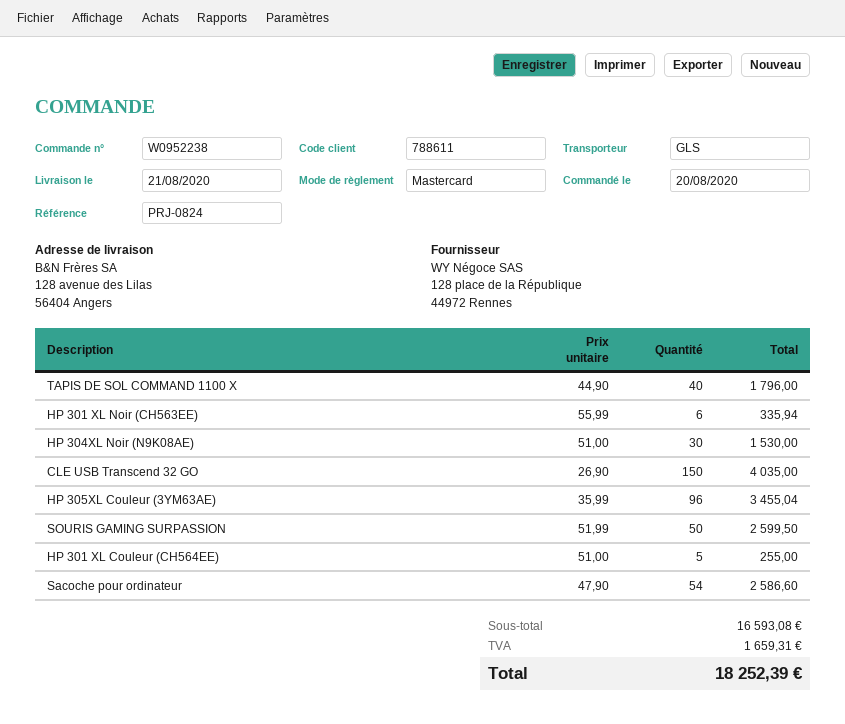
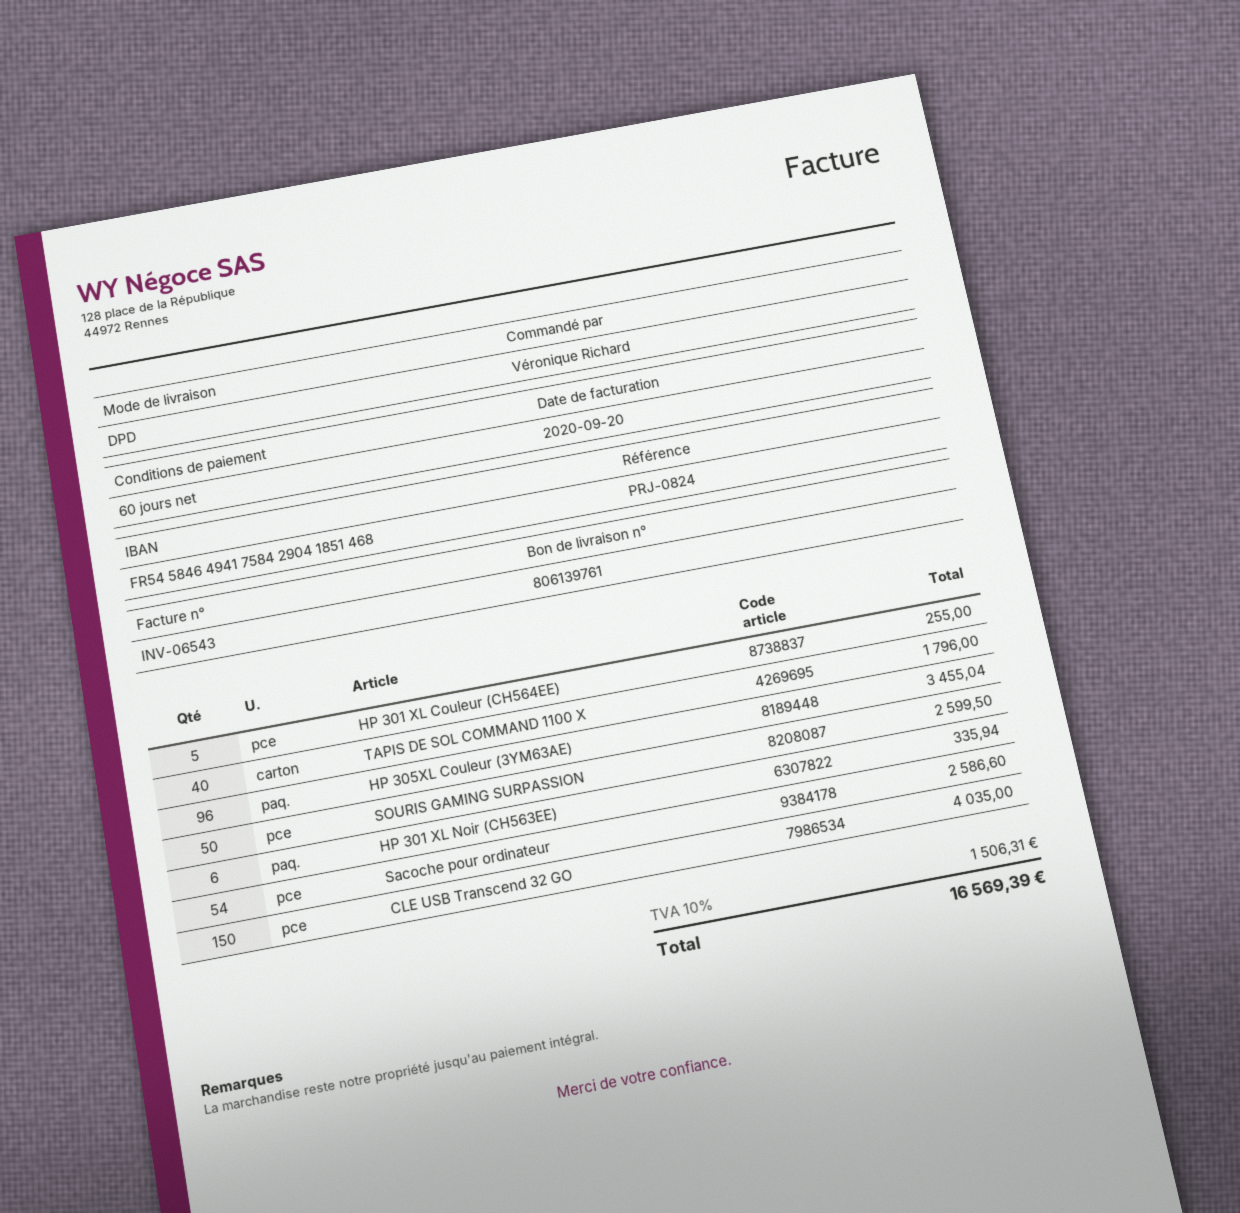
shipping method: GLS -> DPD
HP 304XL Noir (N9K08AE): 30 for 1530.00 -> none
tax: 1659.31 -> 1506.31
total: 18252.39 -> 16569.39

